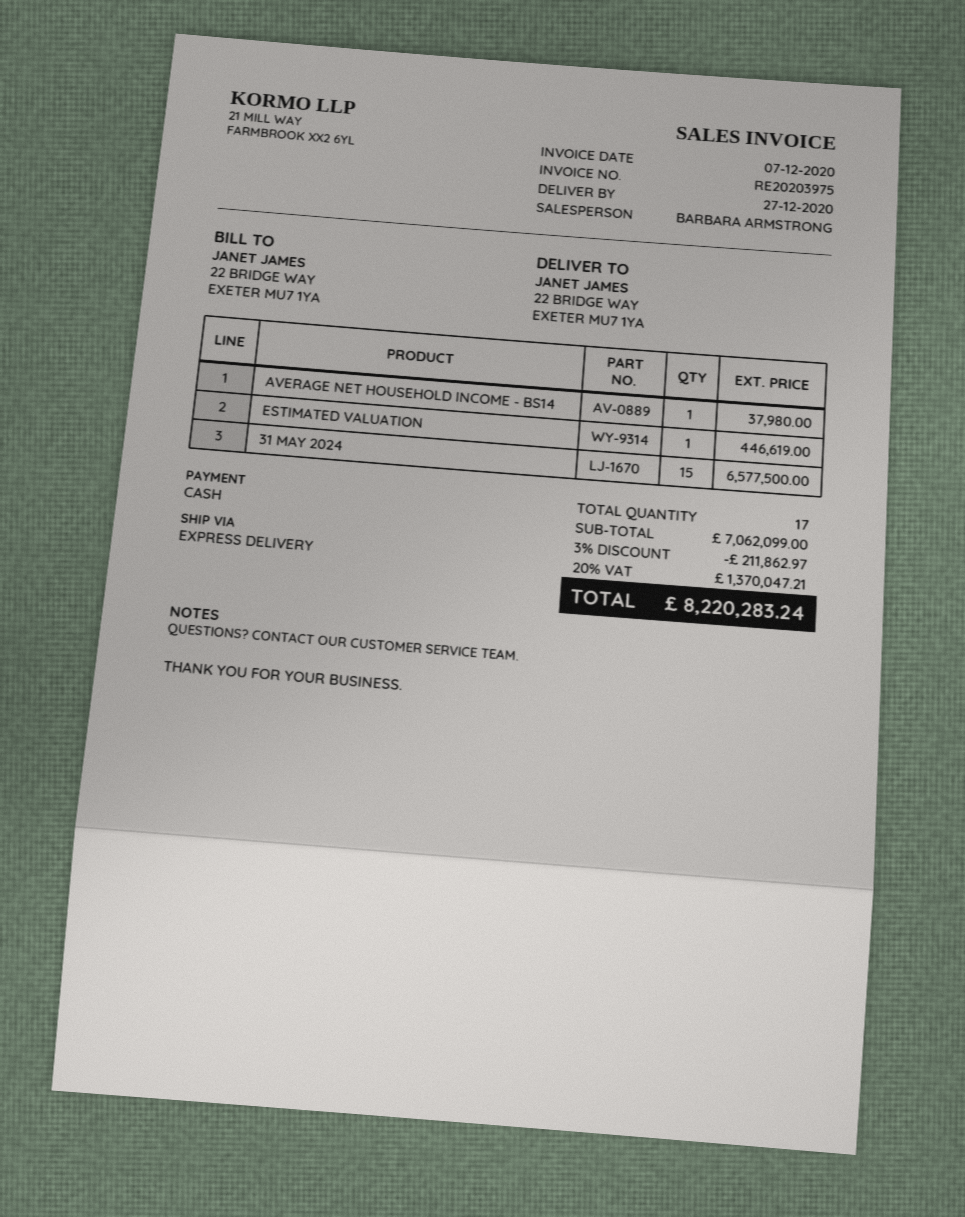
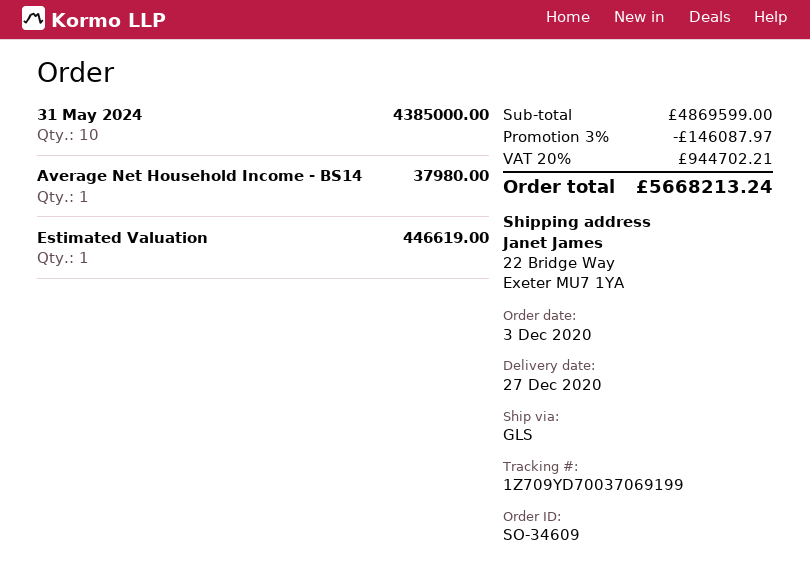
shipping method: express -> GLS
31 MAY 2024: 15 for 6577500.00 -> 10 for 4385000.00
subtotal: 7062099.00 -> 4869599.00
discount: 3% = 211862.97 -> 3% = 146087.97
tax: 20% = 1370047.21 -> 20% = 944702.21
total: 8220283.24 -> 5668213.24

